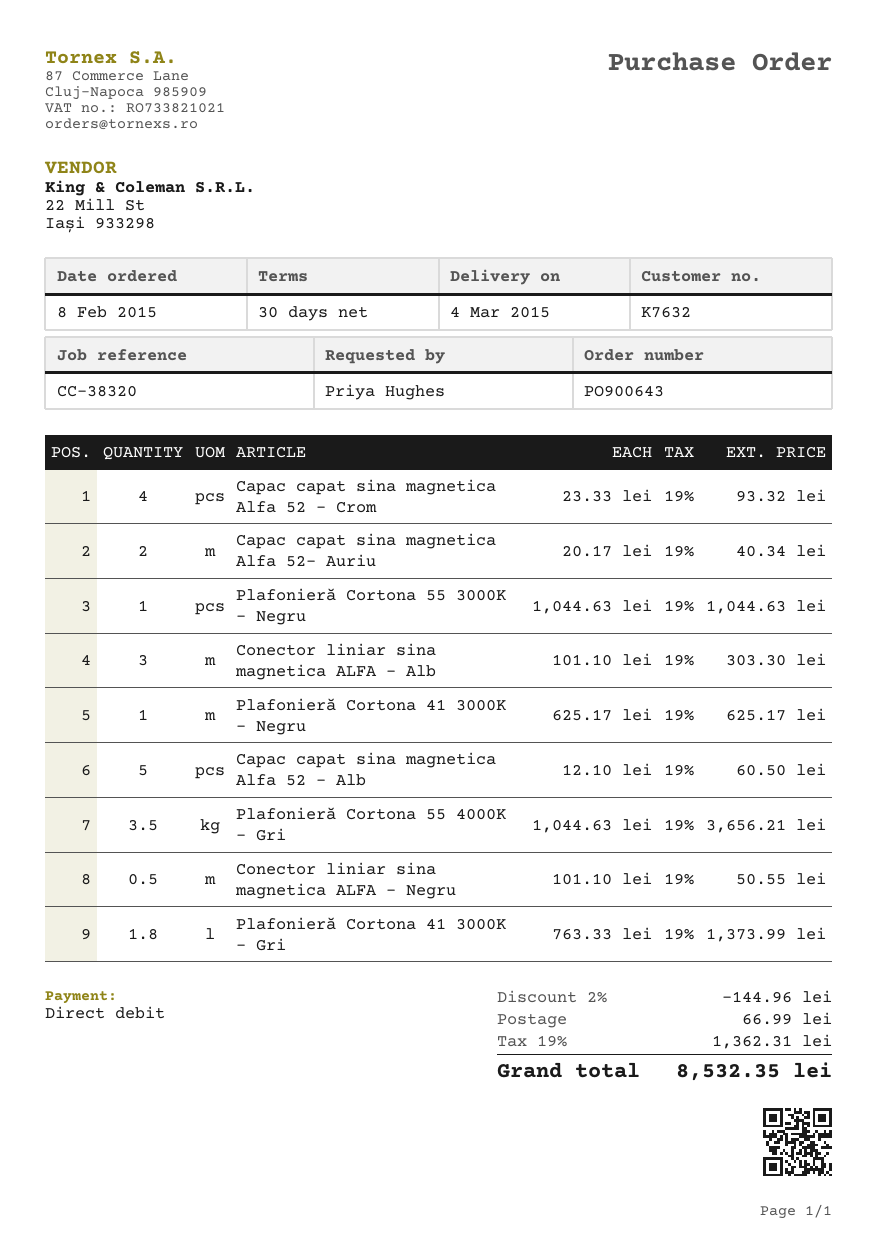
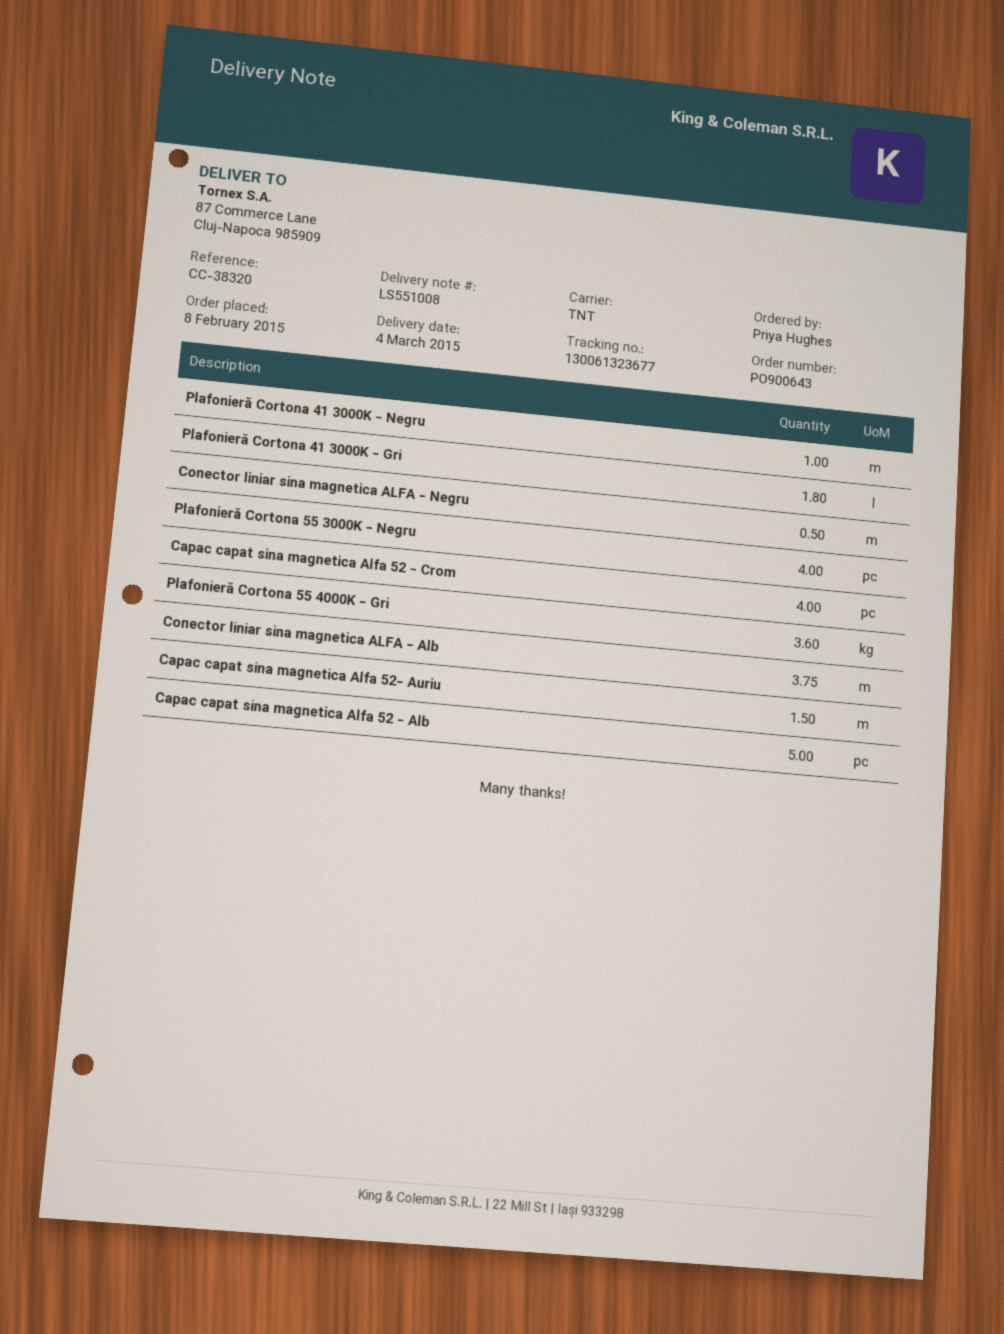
Capac capat sina magnetica Alfa 52- Auriu: 2 -> 1.5
Plafonieră Cortona 55 3000K - Negru: 1 -> 4
Conector liniar sina magnetica ALFA - Alb: 3 -> 3.75
Plafonieră Cortona 55 4000K - Gri: 3.5 -> 3.6

